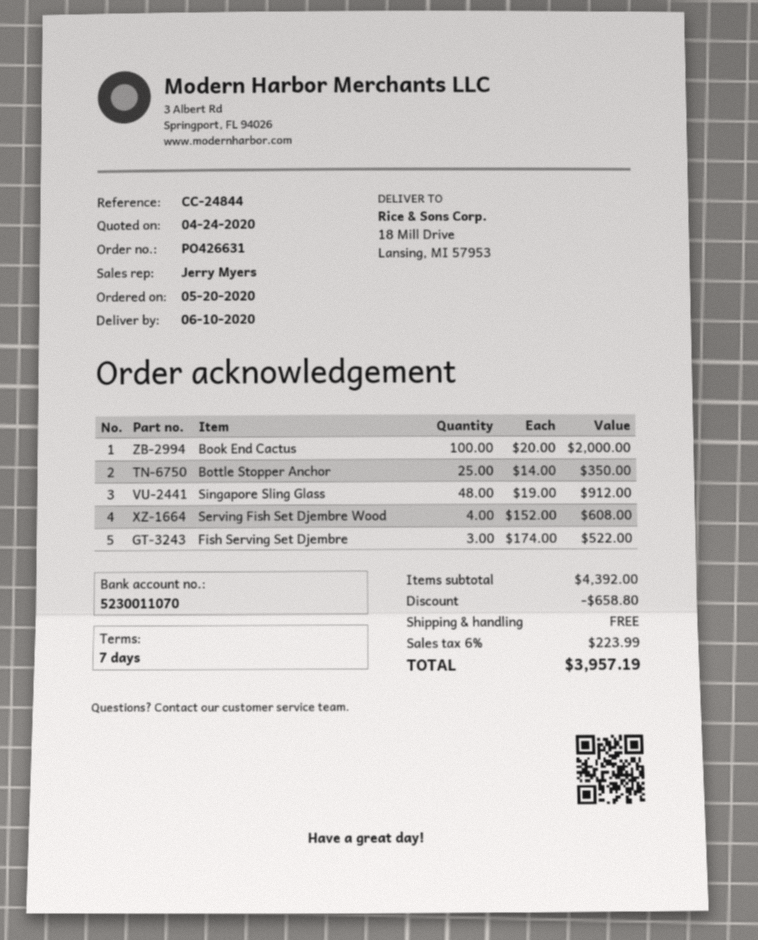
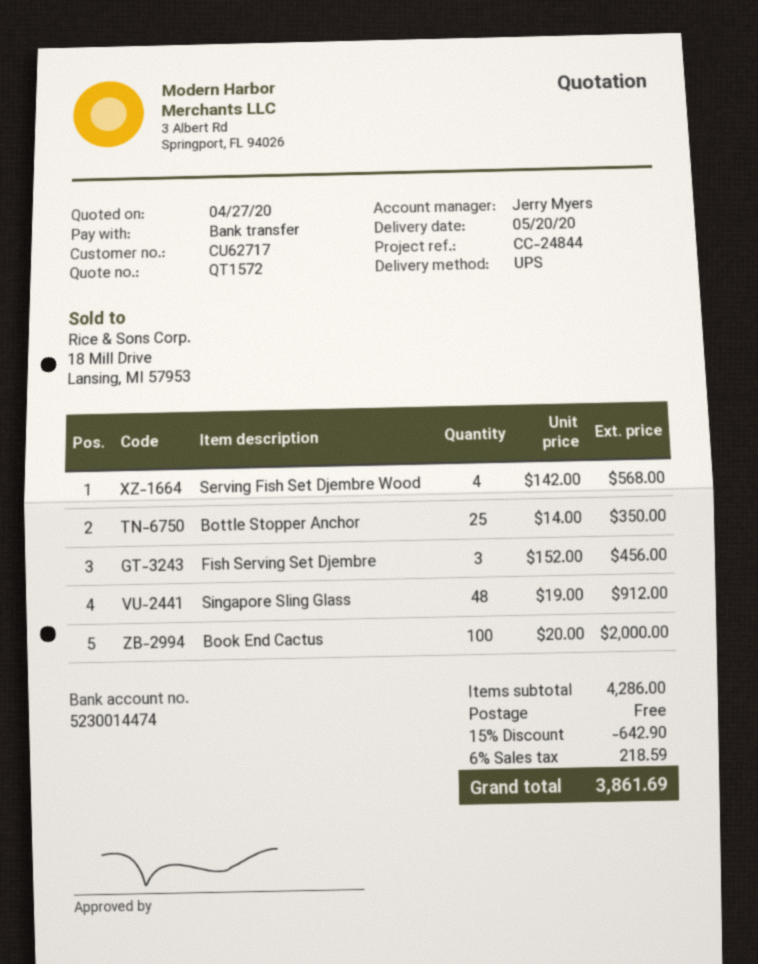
quote date: 2020-04-24 -> 2020-04-27
delivery date: 2020-06-10 -> 2020-05-20
bank account: 5230011070 -> 5230014474
Serving Fish Set Djembre Wood: 4 x 152.00 = 608.00 -> 4 x 142.00 = 568.00
Fish Serving Set Djembre: 3 x 174.00 = 522.00 -> 3 x 152.00 = 456.00
subtotal: 4392.00 -> 4286.00
discount: 658.80 -> 642.90
tax: 6% = 223.99 -> 6% = 218.59
total: 3957.19 -> 3861.69

